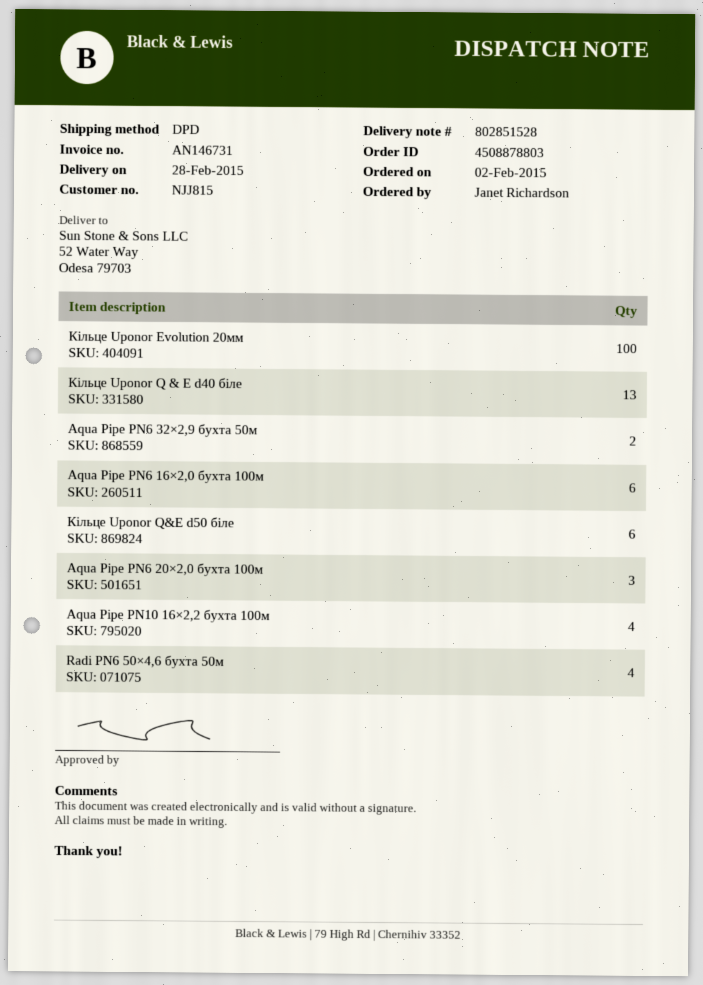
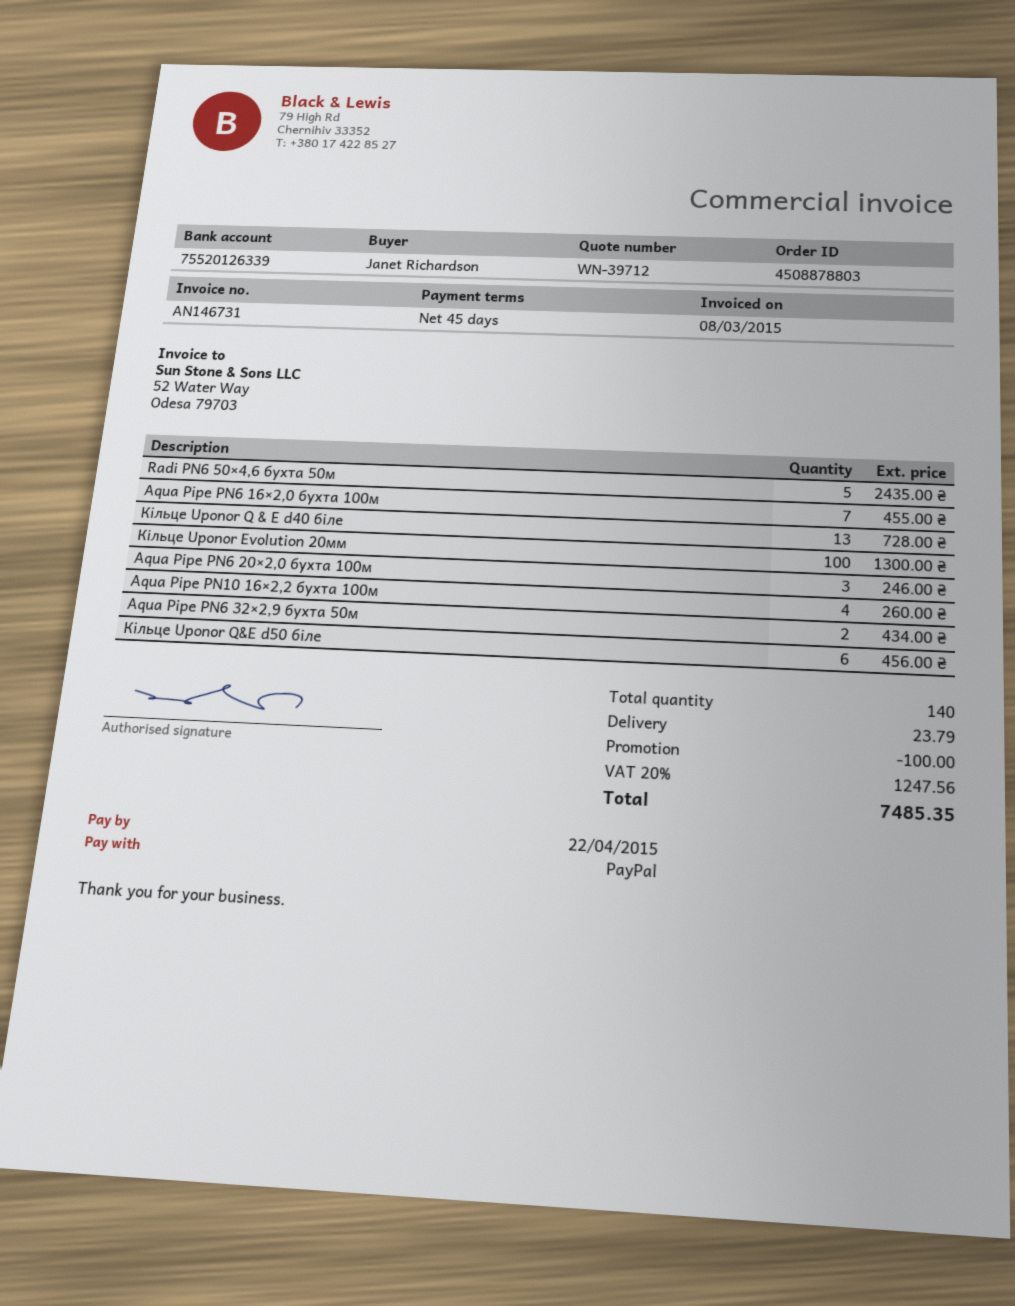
Aqua Pipe PN6 16×2,0 бухта 100м: 6 -> 7
Radi PN6 50×4,6 бухта 50м: 4 -> 5

